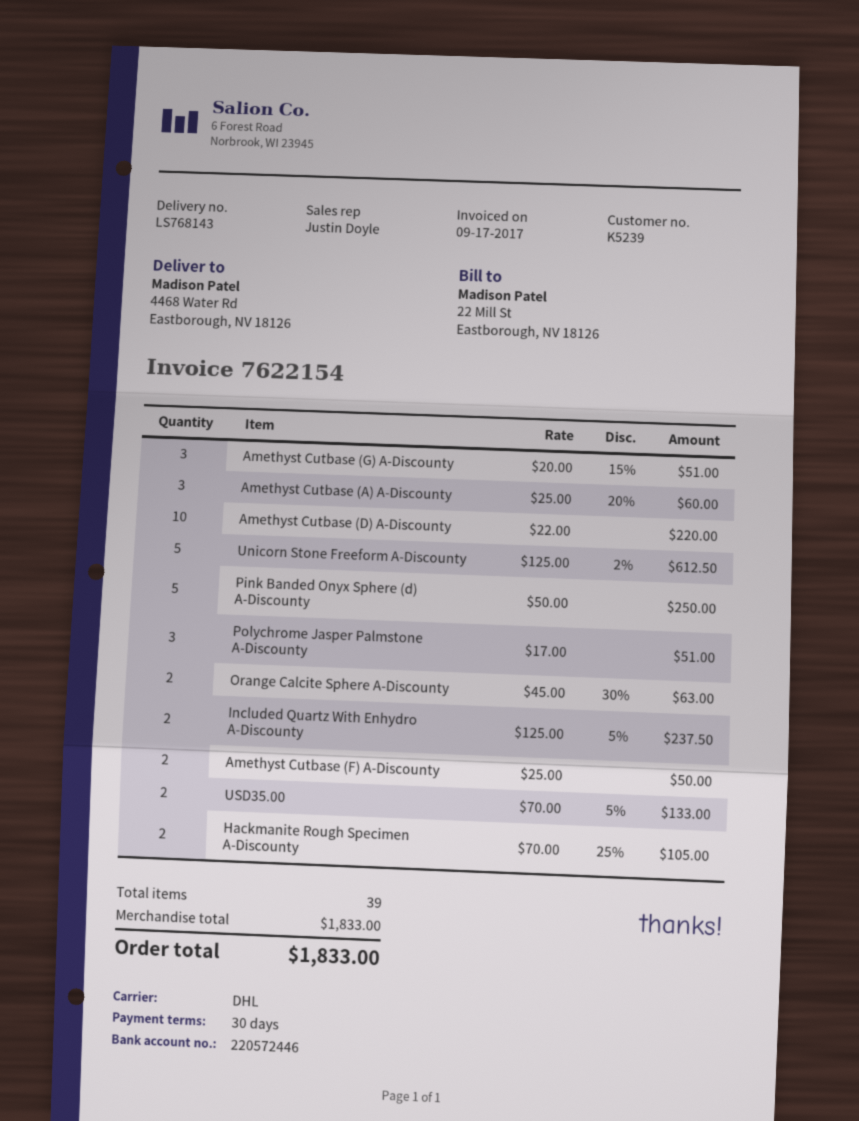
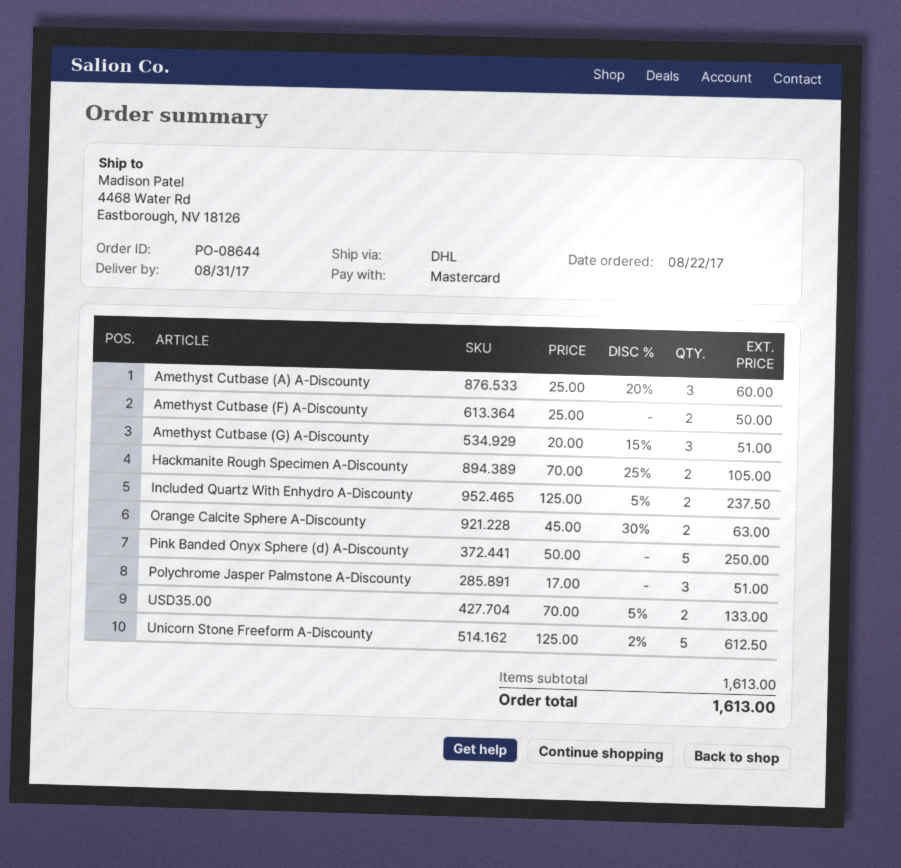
Amethyst Cutbase (D) A-Discounty: 10 x 22.00 = 220.00 -> none
subtotal: 1833.00 -> 1613.00
total: 1833.00 -> 1613.00

